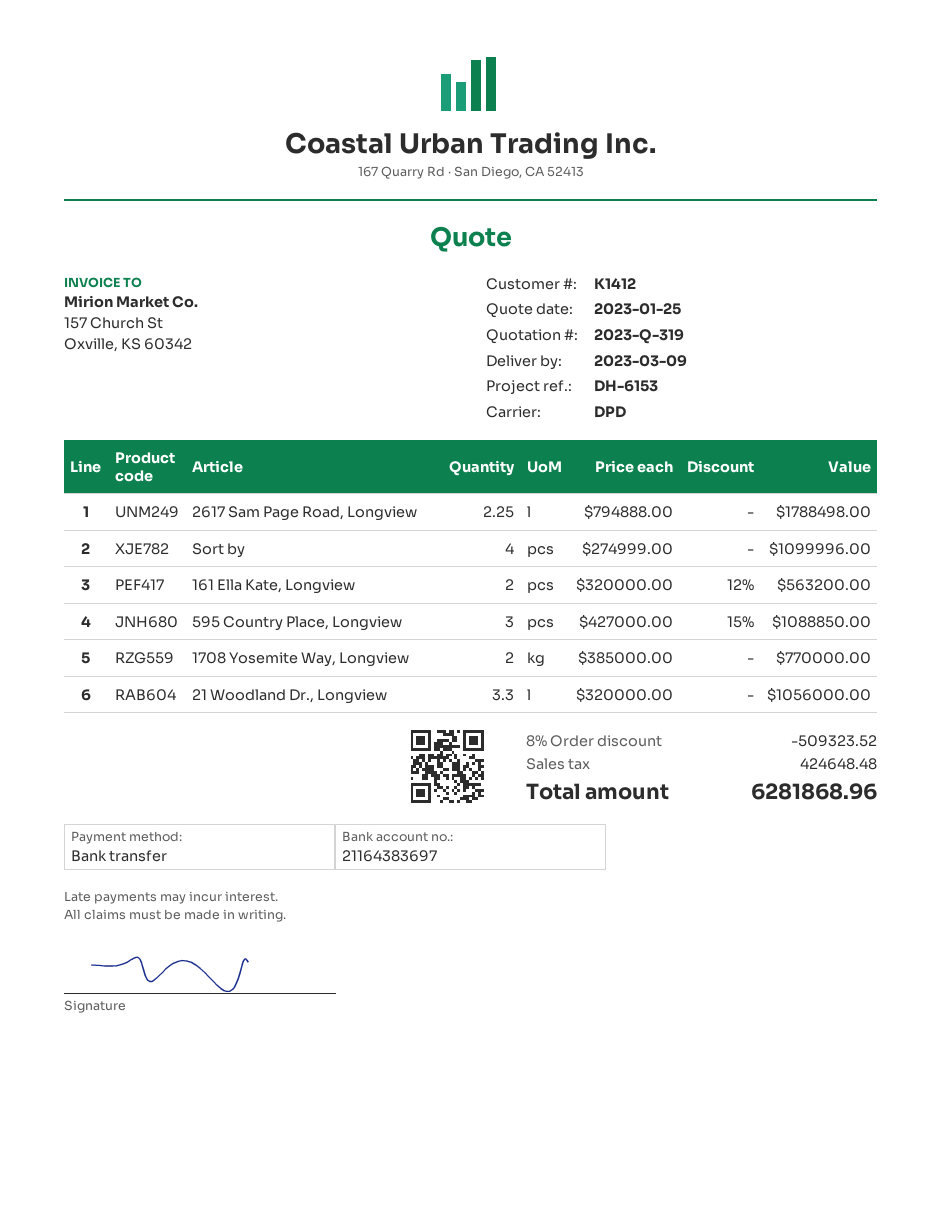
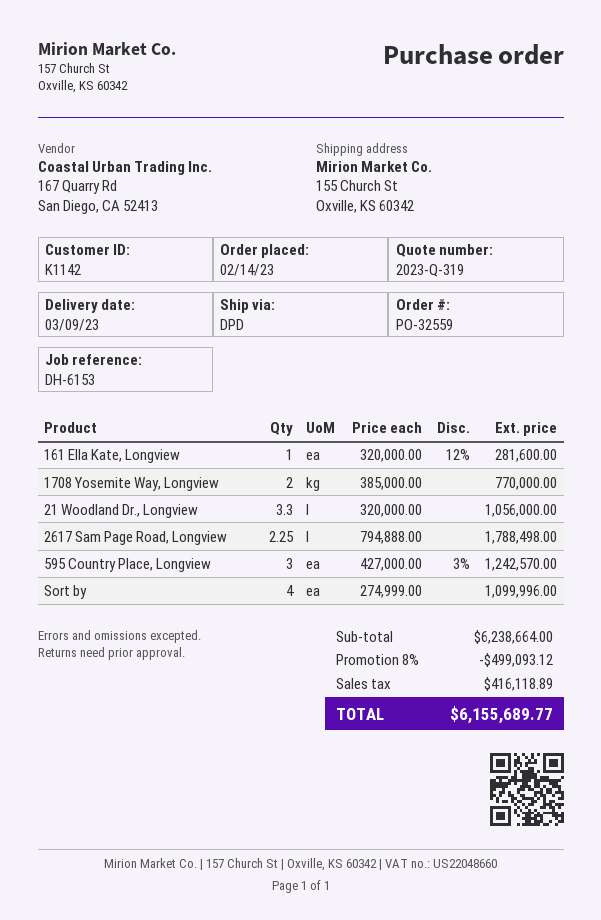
customer number: K1412 -> K1142
161 Ella Kate, Longview: 2 x 320000.00 - 12% = 563200.00 -> 1 x 320000.00 - 12% = 281600.00
595 Country Place, Longview: 3 x 427000.00 - 15% = 1088850.00 -> 3 x 427000.00 - 3% = 1242570.00
discount: 8% = 509323.52 -> 8% = 499093.12
tax: 424648.48 -> 416118.89
total: 6281868.96 -> 6155689.77

